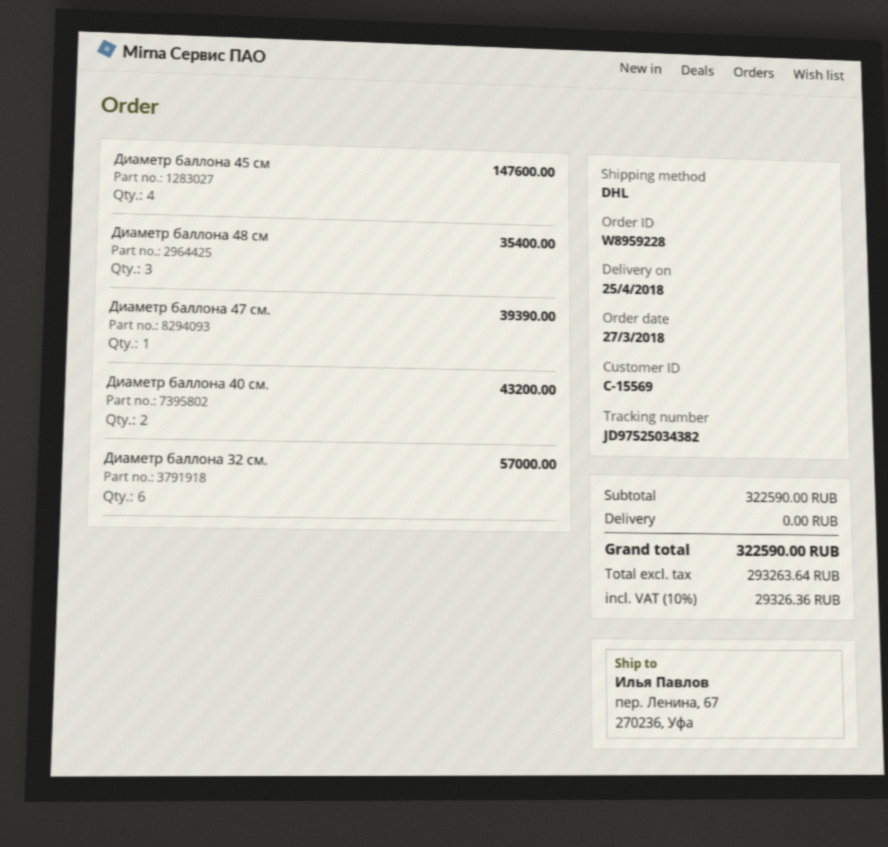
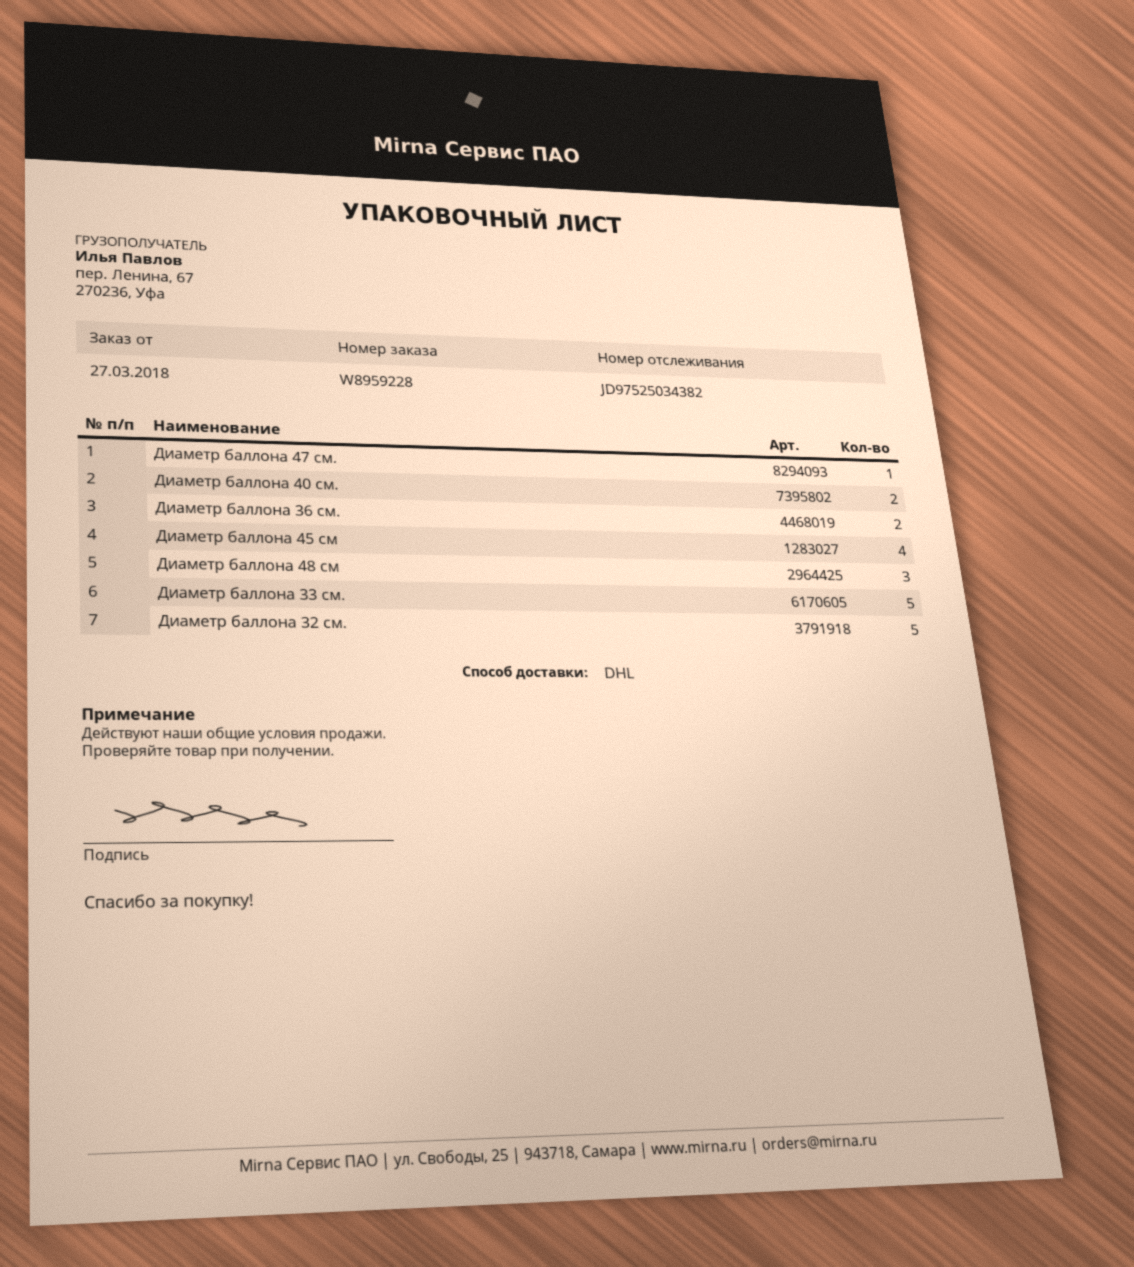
Диаметр баллона 32 см.: 6 -> 5
Диаметр баллона 36 см.: none -> 2
Диаметр баллона 33 см.: none -> 5

